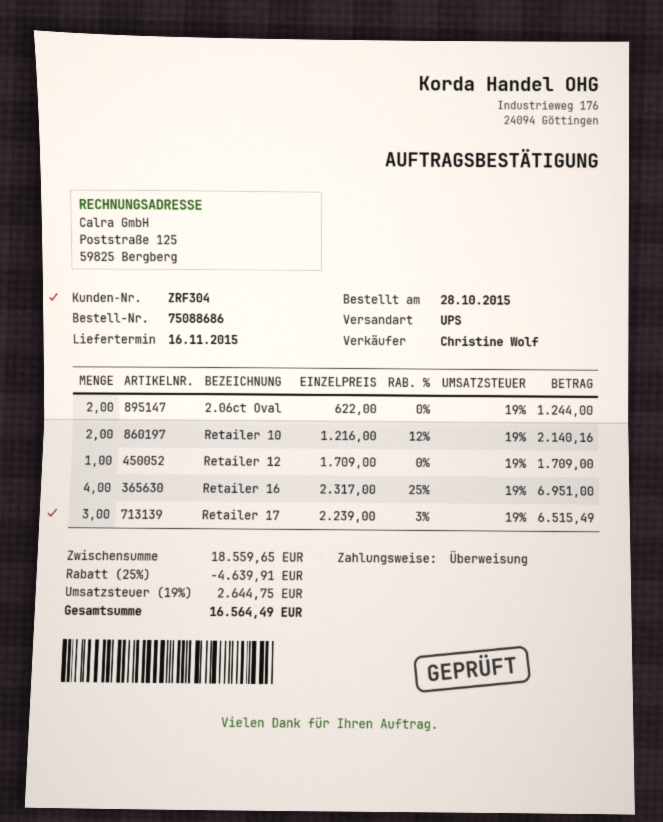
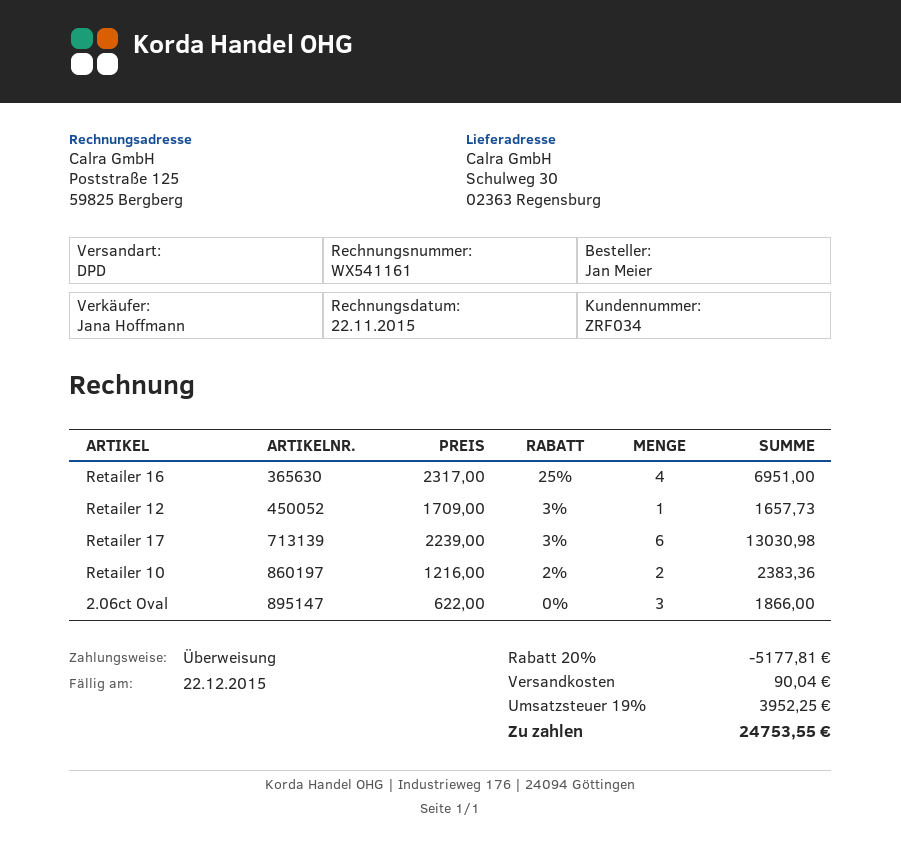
customer number: ZRF304 -> ZRF034
sales rep: Christine Wolf -> Jana Hoffmann
shipping method: UPS -> DPD
2.06ct Oval: 2 x 622.00 = 1244.00 -> 3 x 622.00 = 1866.00
Retailer 10: 2 x 1216.00 - 12% = 2140.16 -> 2 x 1216.00 - 2% = 2383.36
Retailer 12: 1 x 1709.00 = 1709.00 -> 1 x 1709.00 - 3% = 1657.73
Retailer 17: 3 x 2239.00 - 3% = 6515.49 -> 6 x 2239.00 - 3% = 13030.98
discount: 25% = 4639.91 -> 20% = 5177.81
shipping: none -> 90.04
tax: 19% = 2644.75 -> 19% = 3952.25
total: 16564.49 -> 24753.55

